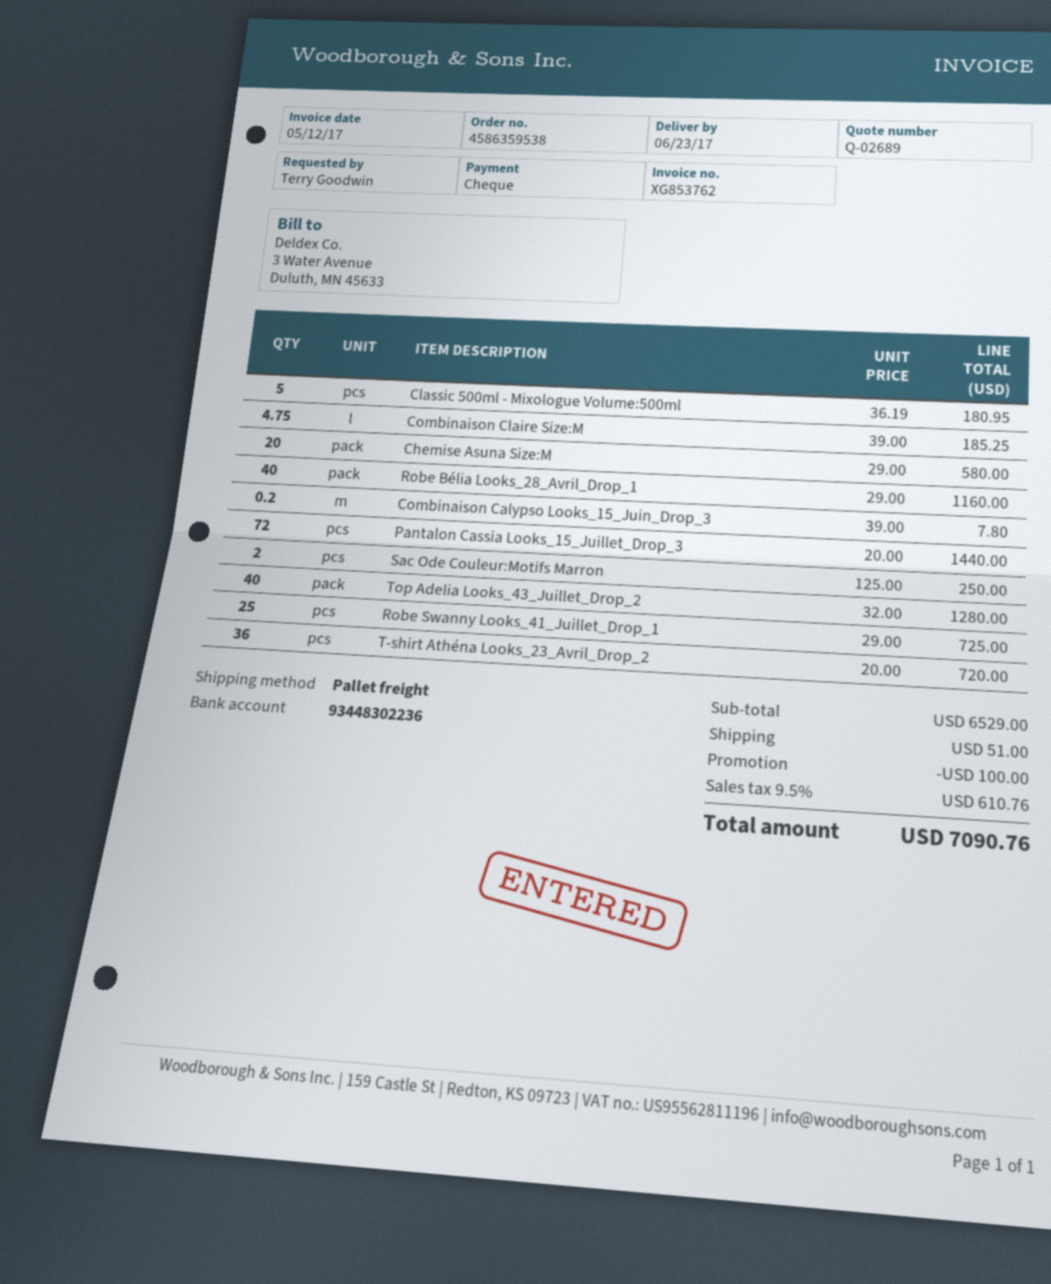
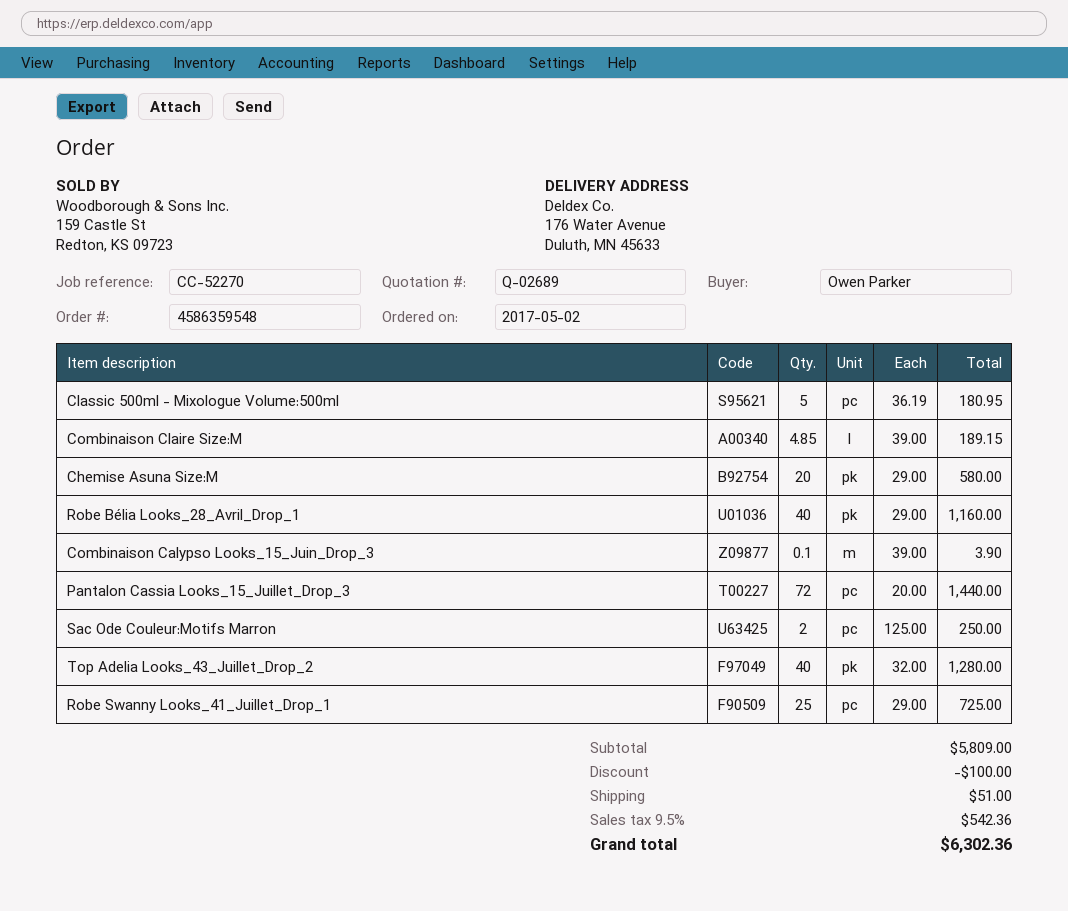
order number: 4586359538 -> 4586359548
ordered by: Terry Goodwin -> Owen Parker
Combinaison Claire Size:M: 4.75 x 39.00 = 185.25 -> 4.85 x 39.00 = 189.15
Combinaison Calypso Looks_15_Juin_Drop_3: 0.2 x 39.00 = 7.80 -> 0.1 x 39.00 = 3.90
T-shirt Athéna Looks_23_Avril_Drop_2: 36 x 20.00 = 720.00 -> none
subtotal: 6529.00 -> 5809.00
tax: 9.5% = 610.76 -> 9.5% = 542.36
total: 7090.76 -> 6302.36

